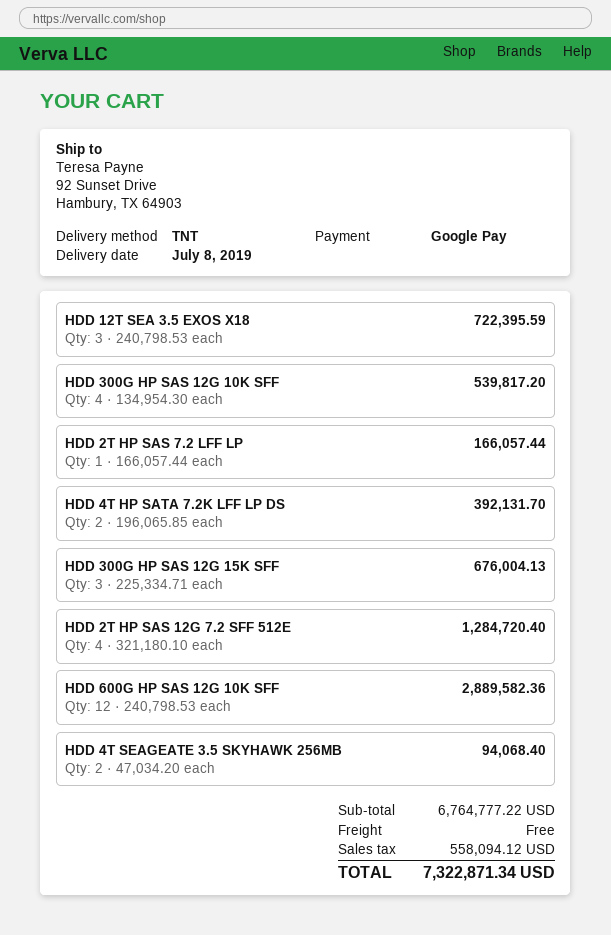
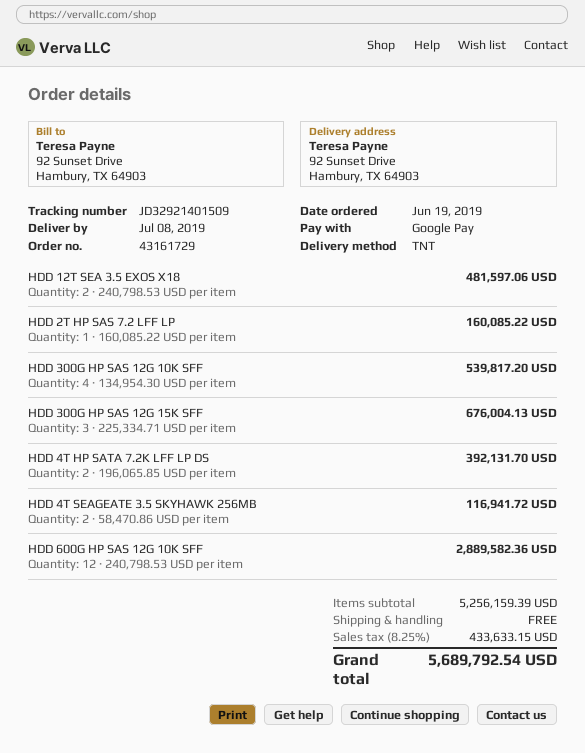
HDD 12T SEA 3.5 EXOS X18: 3 x 240798.53 = 722395.59 -> 2 x 240798.53 = 481597.06
HDD 2T HP SAS 7.2 LFF LP: 1 x 166057.44 = 166057.44 -> 1 x 160085.22 = 160085.22
HDD 2T HP SAS 12G 7.2 SFF 512E: 4 x 321180.10 = 1284720.40 -> none
HDD 4T SEAGEATE 3.5 SKYHAWK 256MB: 2 x 47034.20 = 94068.40 -> 2 x 58470.86 = 116941.72
subtotal: 6764777.22 -> 5256159.39
tax: 558094.12 -> 433633.15
total: 7322871.34 -> 5689792.54

